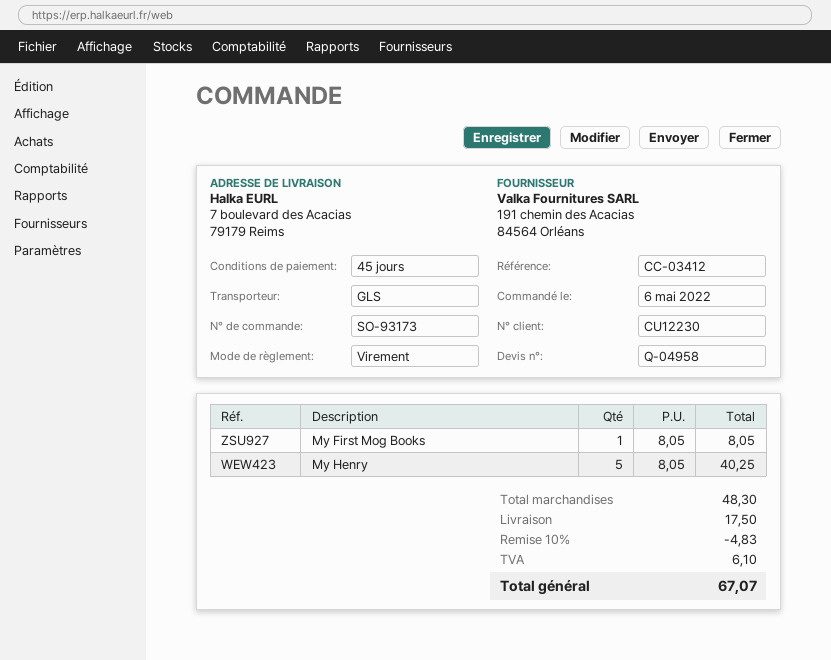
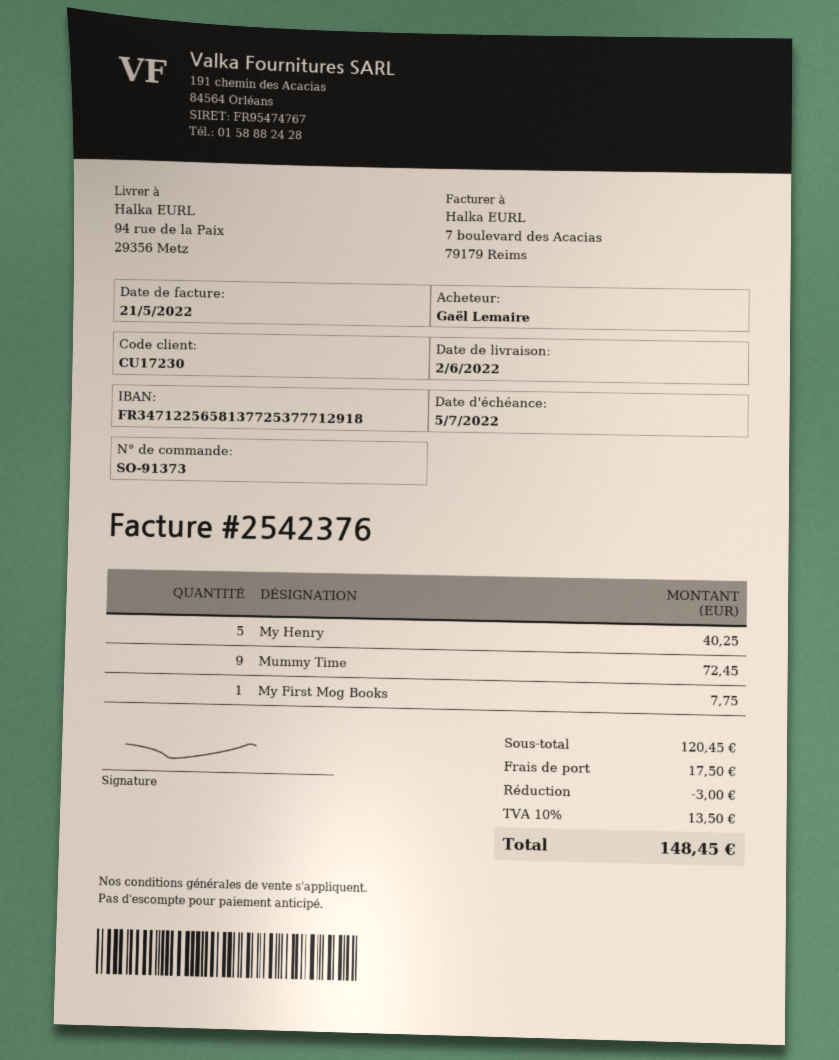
order number: SO-93173 -> SO-91373
customer number: CU12230 -> CU17230
ship to: 7 boulevard des Acacias, 79179 Reims -> 94 rue de la Paix, 29356 Metz
My First Mog Books: 1 for 8.05 -> 1 for 7.75
Mummy Time: none -> 9 for 72.45
subtotal: 48.30 -> 120.45
discount: 4.83 -> 3.00
tax: 6.10 -> 13.50
total: 67.07 -> 148.45

